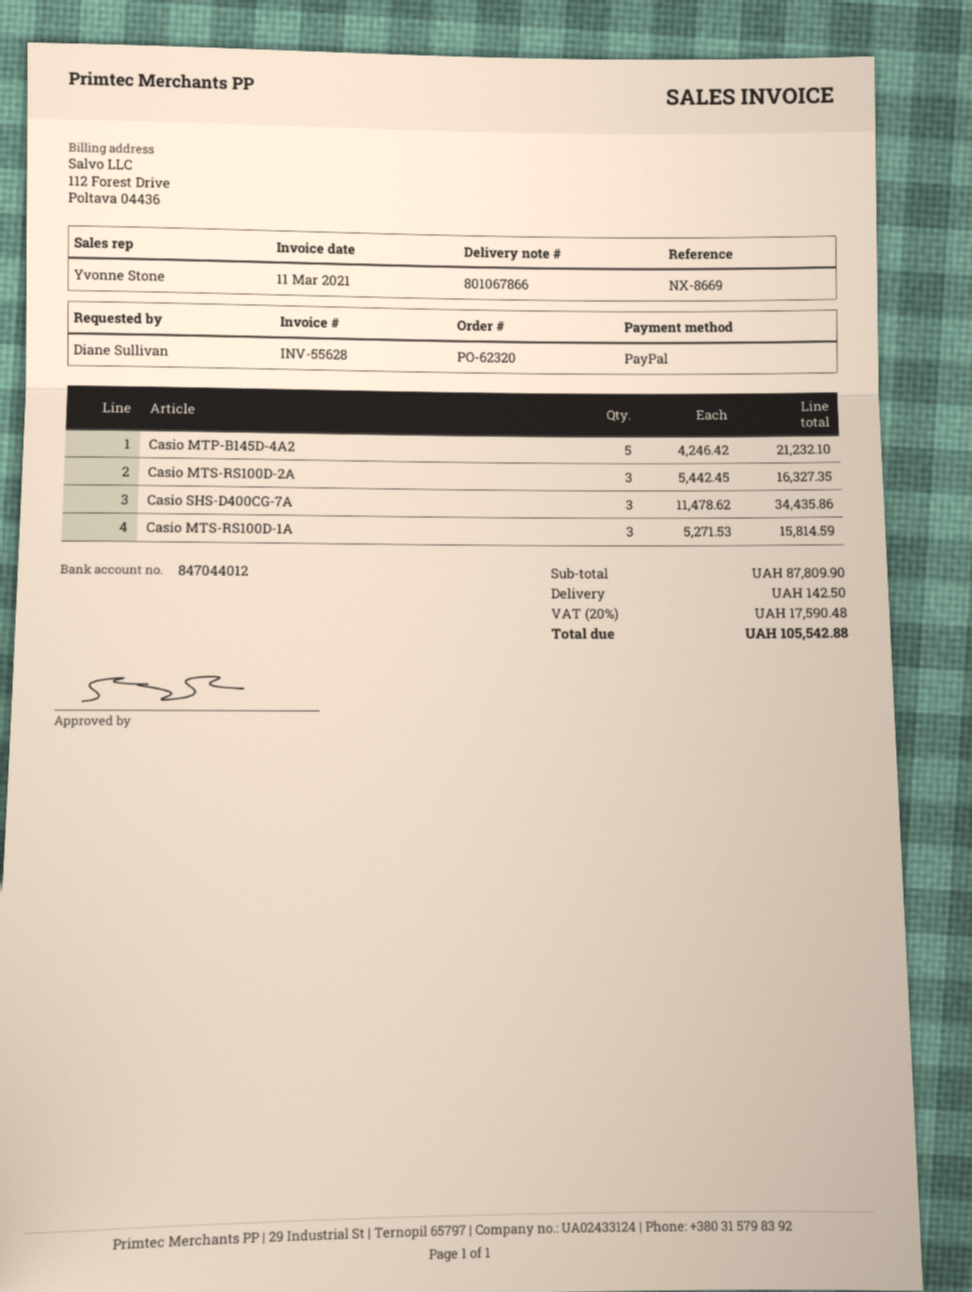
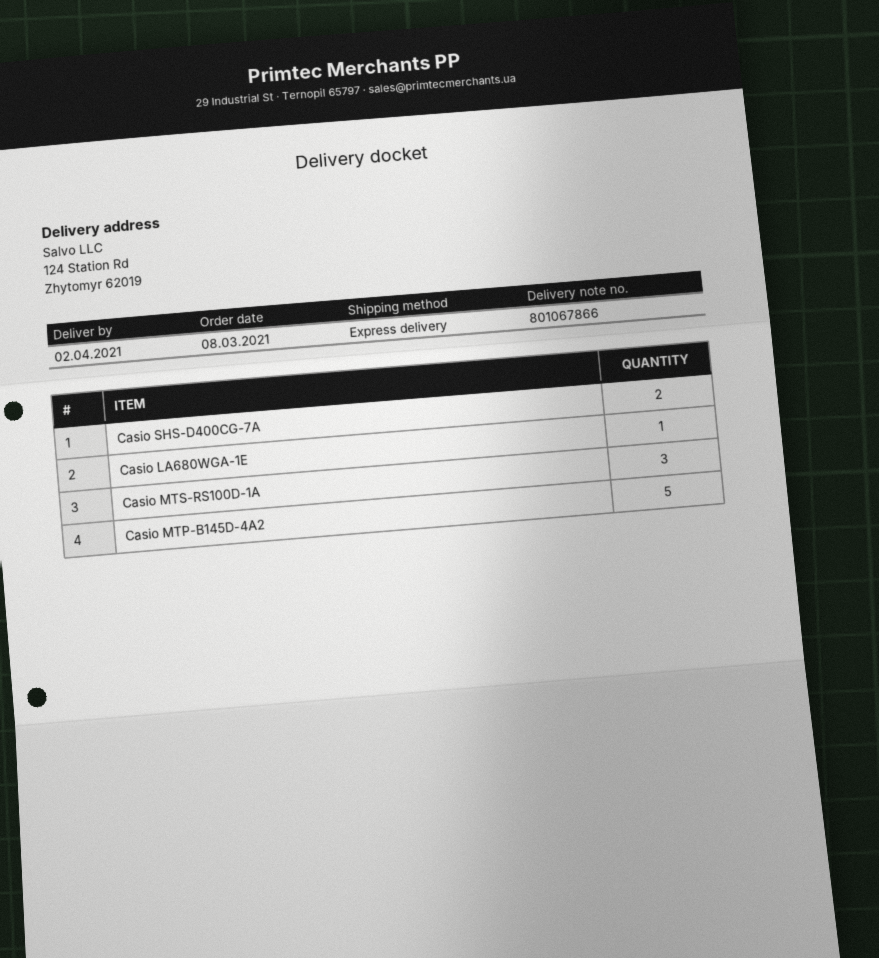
Casio MTS-RS100D-2A: 3 -> none
Casio SHS-D400CG-7A: 3 -> 2
Casio LA680WGA-1E: none -> 1

